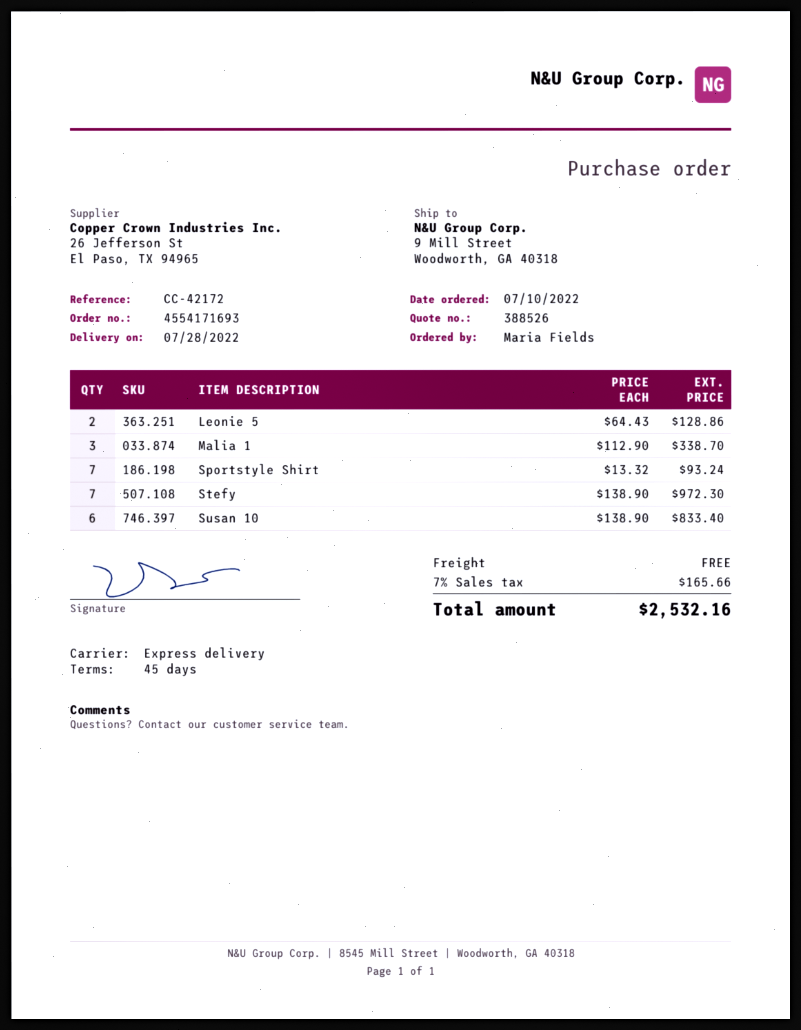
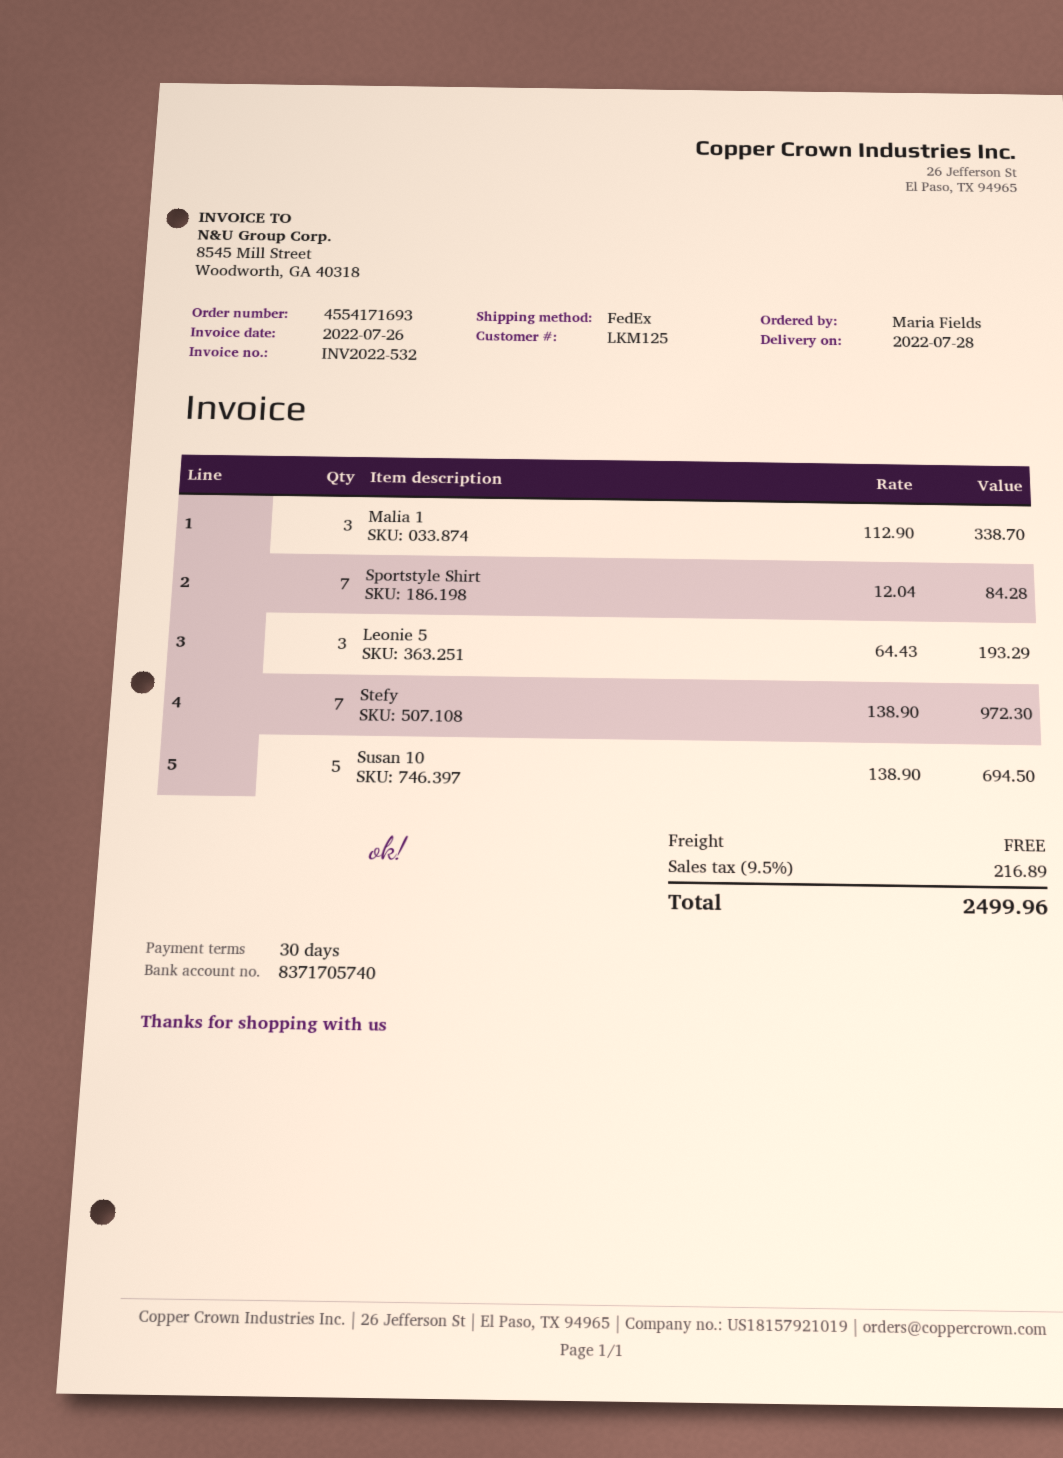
payment terms: 45 days -> 30 days
shipping method: express -> FedEx
Leonie 5: 2 x 64.43 = 128.86 -> 3 x 64.43 = 193.29
Sportstyle Shirt: 7 x 13.32 = 93.24 -> 7 x 12.04 = 84.28
Susan 10: 6 x 138.90 = 833.40 -> 5 x 138.90 = 694.50
tax: 7% = 165.66 -> 9.5% = 216.89
total: 2532.16 -> 2499.96

